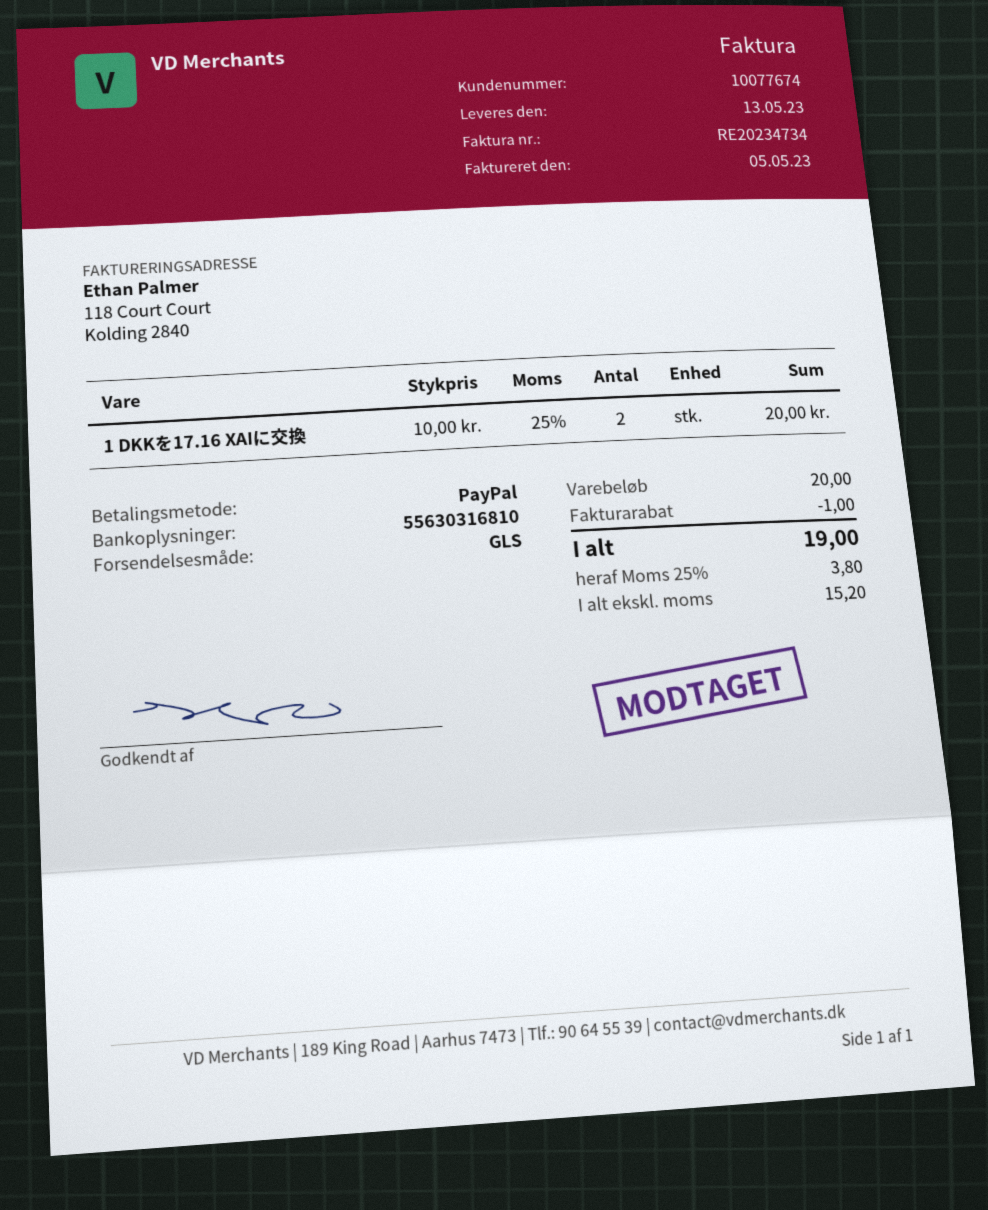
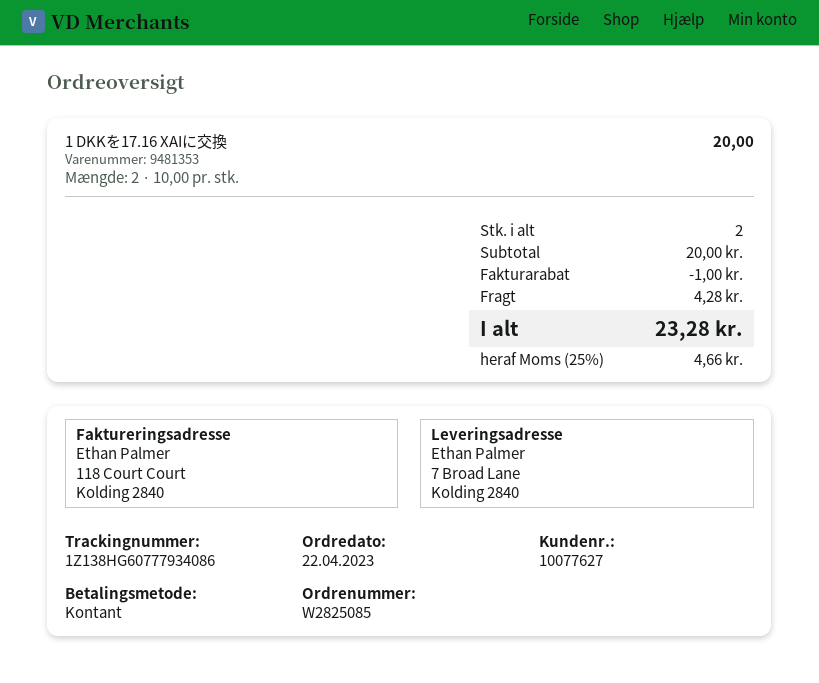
customer number: 10077674 -> 10077627
payment method: PayPal -> cash
shipping: none -> 4.28
tax: 25% = 3.80 -> 25% = 4.66
total: 19.00 -> 23.28

